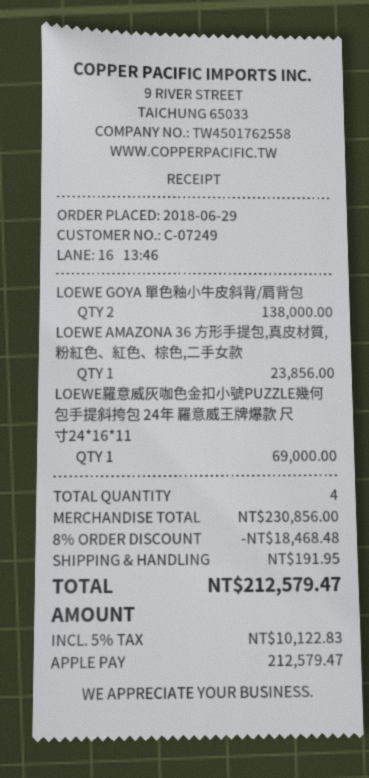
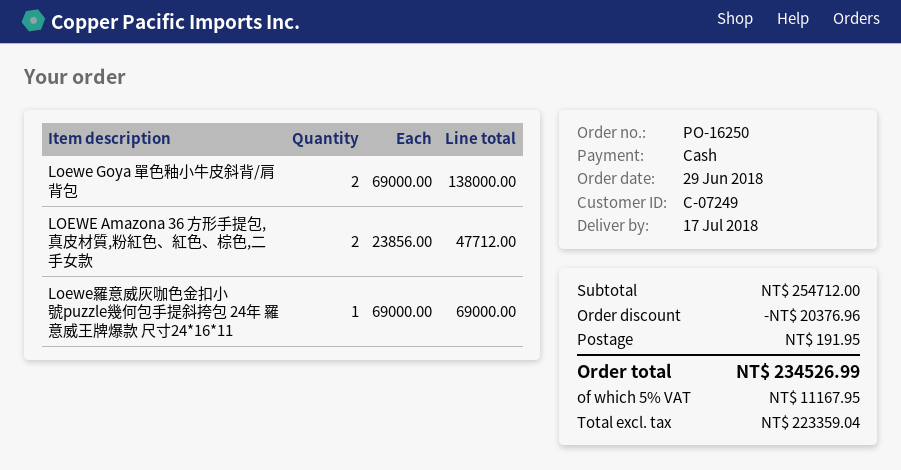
payment method: Apple Pay -> cash
LOEWE AMAZONA 36 方形手提包,真皮材質,粉紅色、紅色、棕色,二手女款: 1 for 23856.00 -> 2 for 47712.00
subtotal: 230856.00 -> 254712.00
discount: 18468.48 -> 20376.96
tax: 5% = 10122.83 -> 5% = 11167.95
total: 212579.47 -> 234526.99

